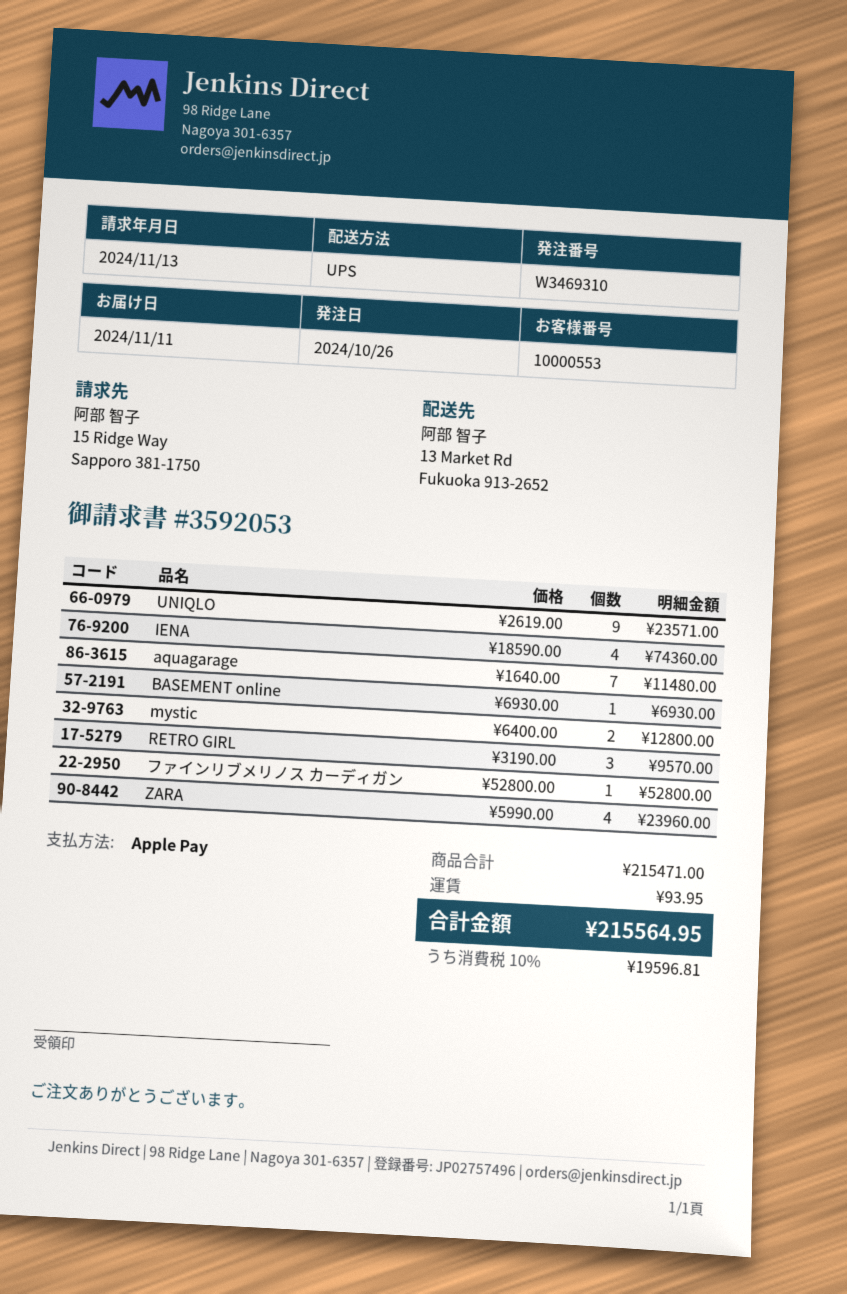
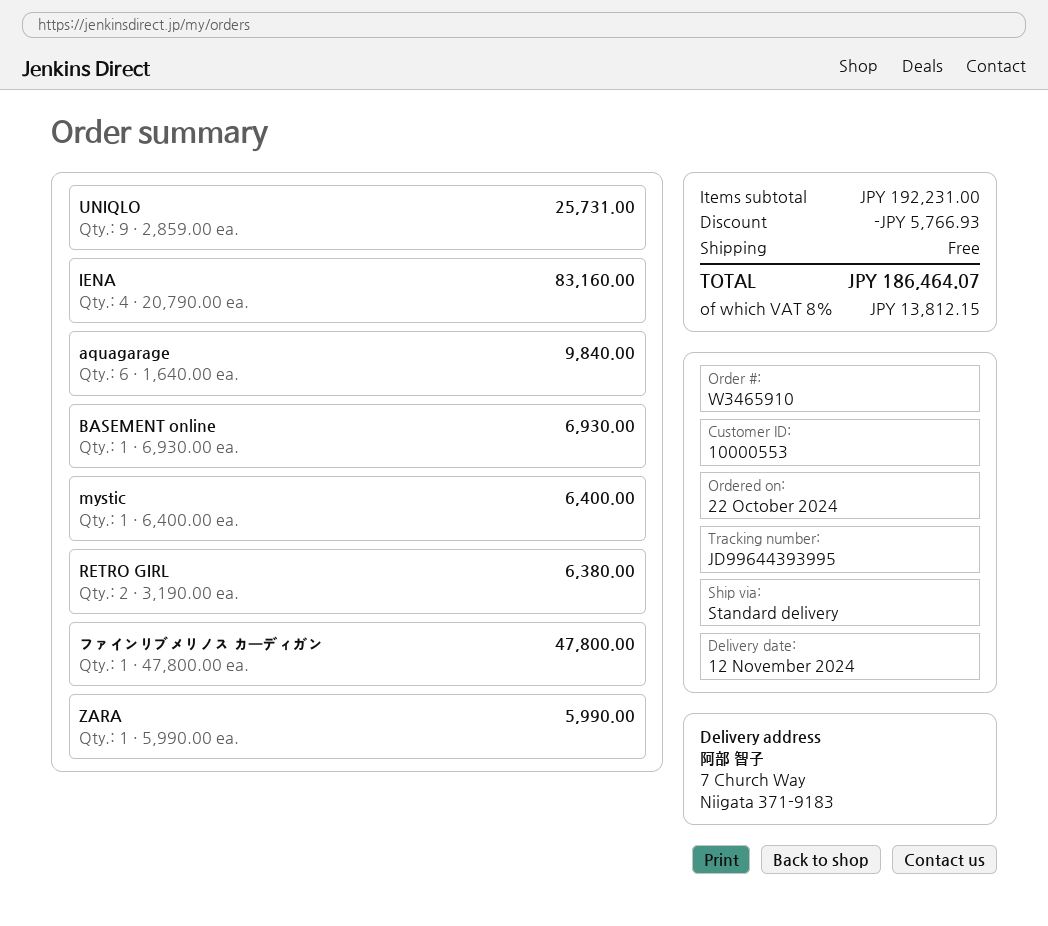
order number: W3469310 -> W3465910
order date: 2024-10-26 -> 2024-10-22
delivery date: 2024-11-11 -> 2024-11-12
shipping method: UPS -> standard
ship to: 13 Market Rd, Fukuoka 913-2652 -> 7 Church Way, Niigata 371-9183
UNIQLO: 9 x 2619.00 = 23571.00 -> 9 x 2859.00 = 25731.00
IENA: 4 x 18590.00 = 74360.00 -> 4 x 20790.00 = 83160.00
aquagarage: 7 x 1640.00 = 11480.00 -> 6 x 1640.00 = 9840.00
mystic: 2 x 6400.00 = 12800.00 -> 1 x 6400.00 = 6400.00
RETRO GIRL: 3 x 3190.00 = 9570.00 -> 2 x 3190.00 = 6380.00
ファインリブメリノス カーディガン: 1 x 52800.00 = 52800.00 -> 1 x 47800.00 = 47800.00
ZARA: 4 x 5990.00 = 23960.00 -> 1 x 5990.00 = 5990.00
subtotal: 215471.00 -> 192231.00
discount: none -> 5766.93
shipping: 93.95 -> 0.00
tax: 10% = 19596.81 -> 8% = 13812.15
total: 215564.95 -> 186464.07

